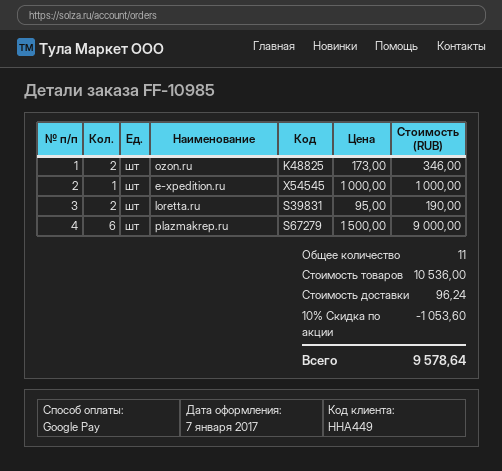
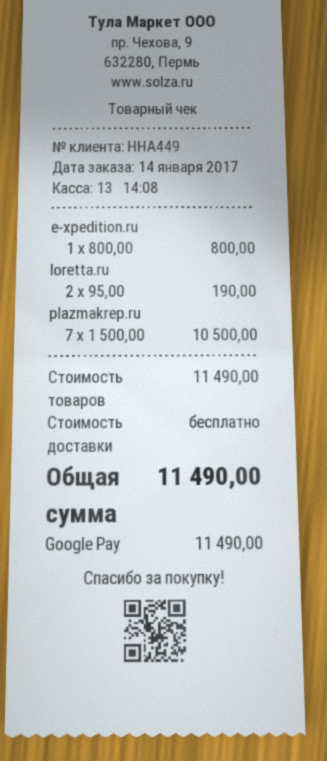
order date: 2017-01-07 -> 2017-01-14
ozon.ru: 2 x 173.00 = 346.00 -> none
e-xpedition.ru: 1 x 1000.00 = 1000.00 -> 1 x 800.00 = 800.00
plazmakrep.ru: 6 x 1500.00 = 9000.00 -> 7 x 1500.00 = 10500.00
subtotal: 10536.00 -> 11490.00
discount: 10% = 1053.60 -> none
shipping: 96.24 -> 0.00
total: 9578.64 -> 11490.00

